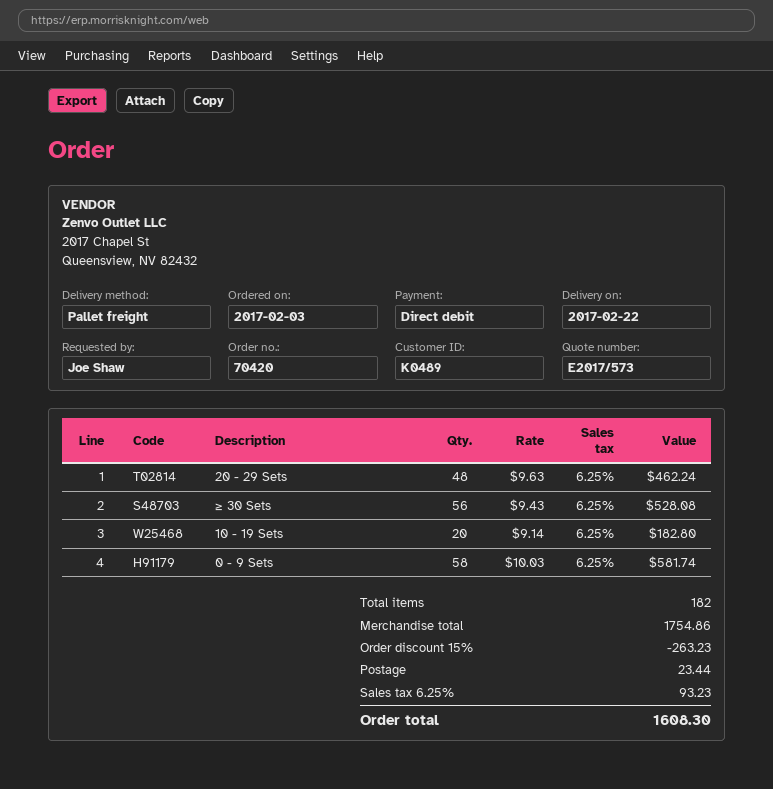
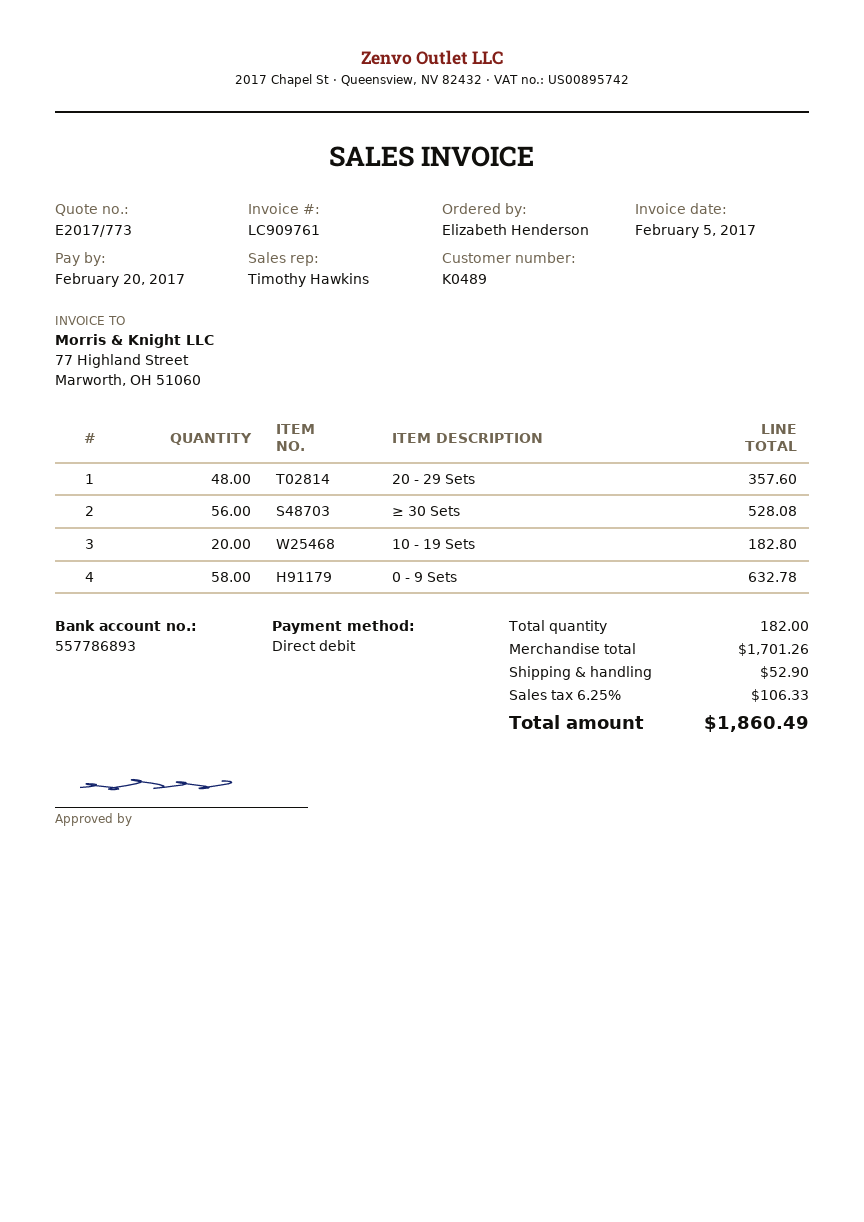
quote number: E2017/573 -> E2017/773
ordered by: Joe Shaw -> Elizabeth Henderson
20 - 29 Sets: 48 for 462.24 -> 48 for 357.60
0 - 9 Sets: 58 for 581.74 -> 58 for 632.78
subtotal: 1754.86 -> 1701.26
discount: 15% = 263.23 -> none
shipping: 23.44 -> 52.90
tax: 6.25% = 93.23 -> 6.25% = 106.33
total: 1608.30 -> 1860.49

